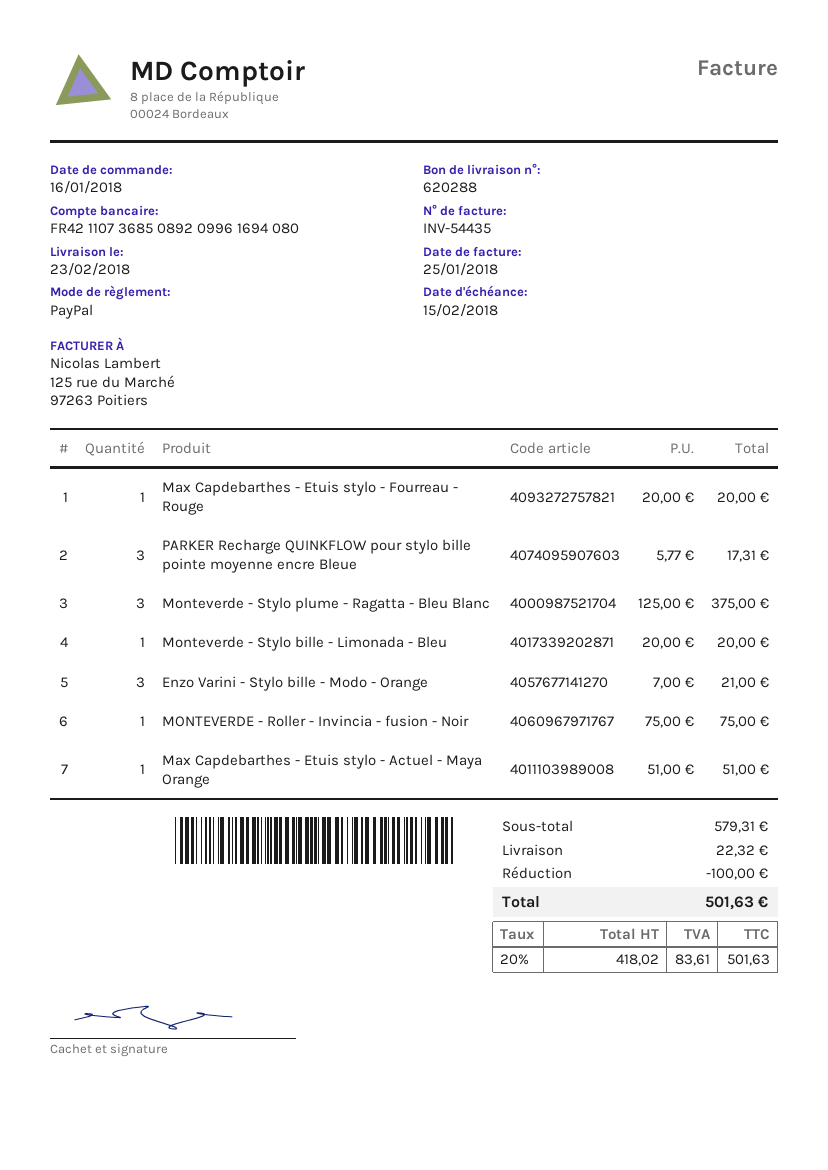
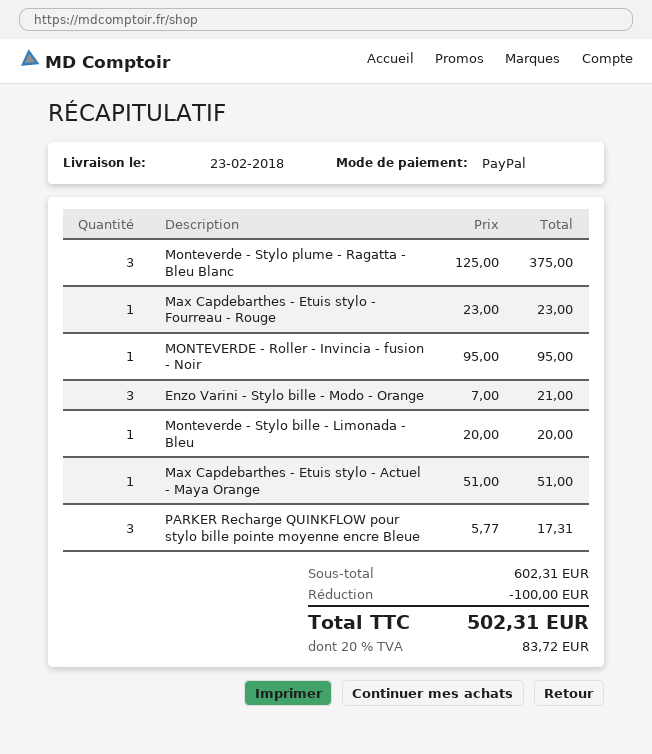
Max Capdebarthes - Etuis stylo - Fourreau - Rouge: 1 x 20.00 = 20.00 -> 1 x 23.00 = 23.00
MONTEVERDE - Roller - Invincia - fusion - Noir: 1 x 75.00 = 75.00 -> 1 x 95.00 = 95.00
subtotal: 579.31 -> 602.31
shipping: 22.32 -> none
tax: 20% = 83.61 -> 20% = 83.72
total: 501.63 -> 502.31

